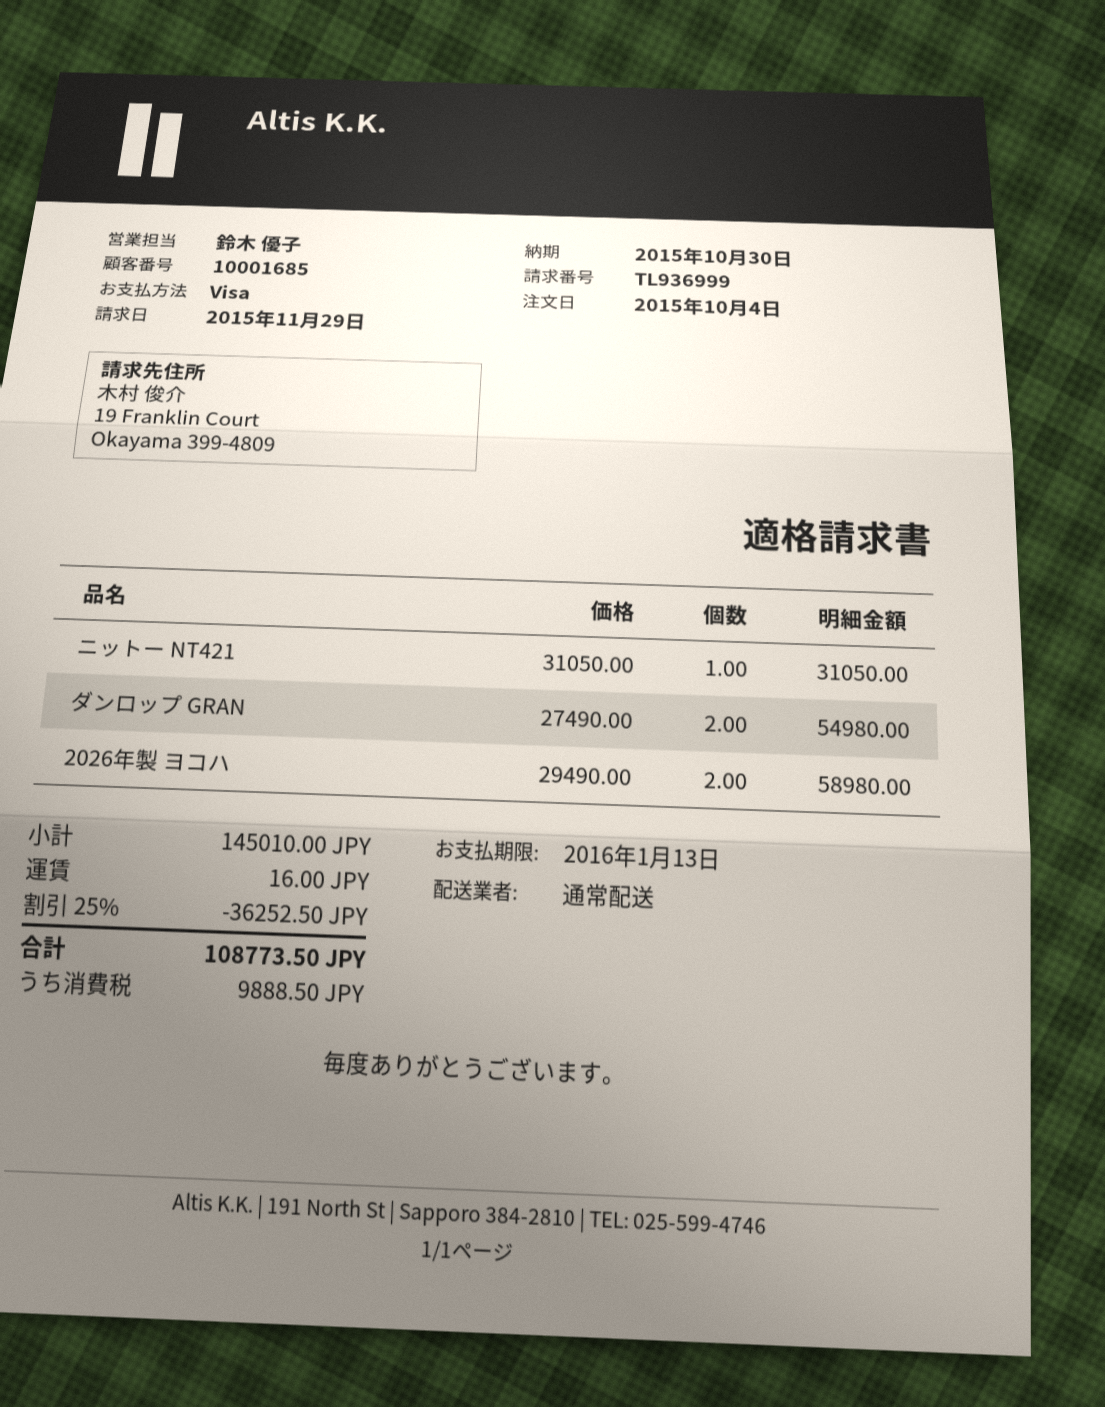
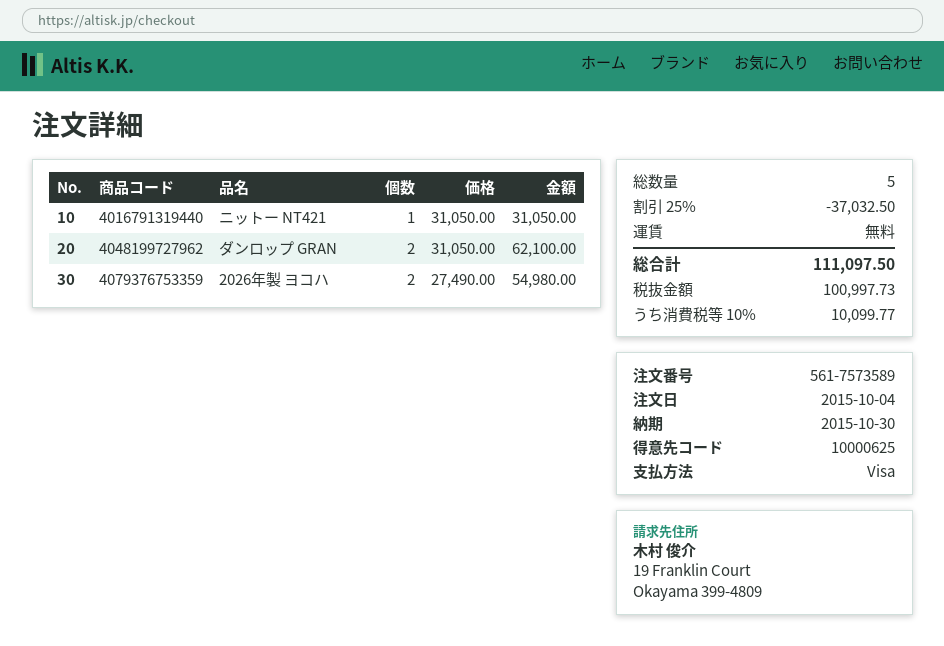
customer number: 10001685 -> 10000625
ダンロップ GRAN: 2 x 27490.00 = 54980.00 -> 2 x 31050.00 = 62100.00
2026年製 ヨコハ: 2 x 29490.00 = 58980.00 -> 2 x 27490.00 = 54980.00
discount: 25% = 36252.50 -> 25% = 37032.50
shipping: 16.00 -> 0.00
tax: 9888.50 -> 10099.77
total: 108773.50 -> 111097.50

